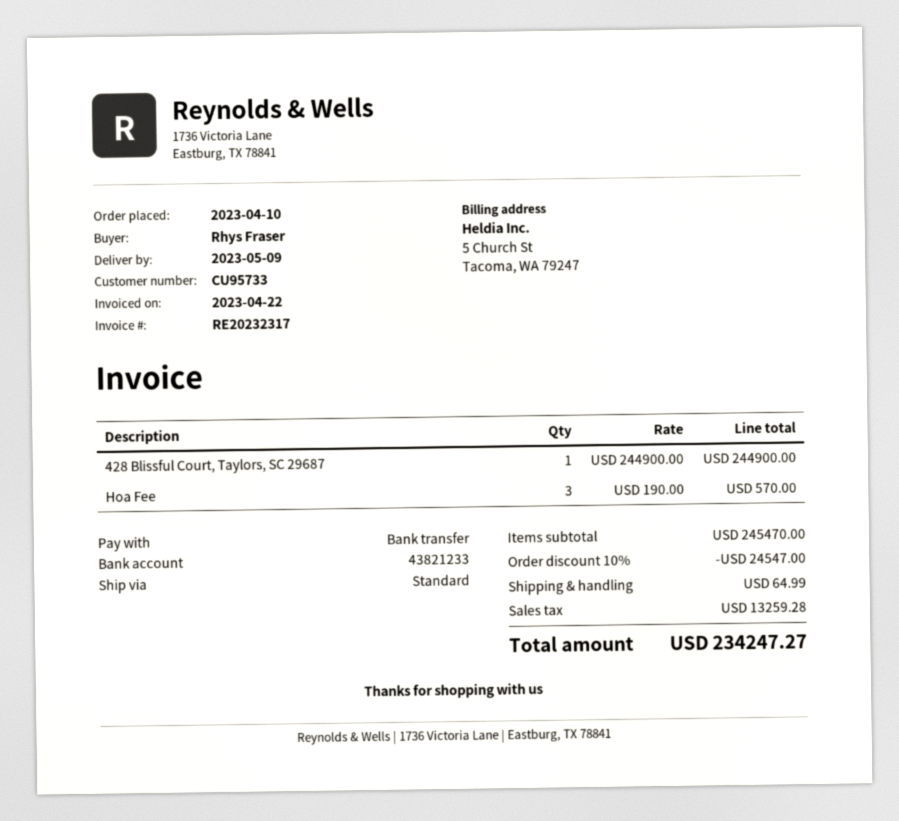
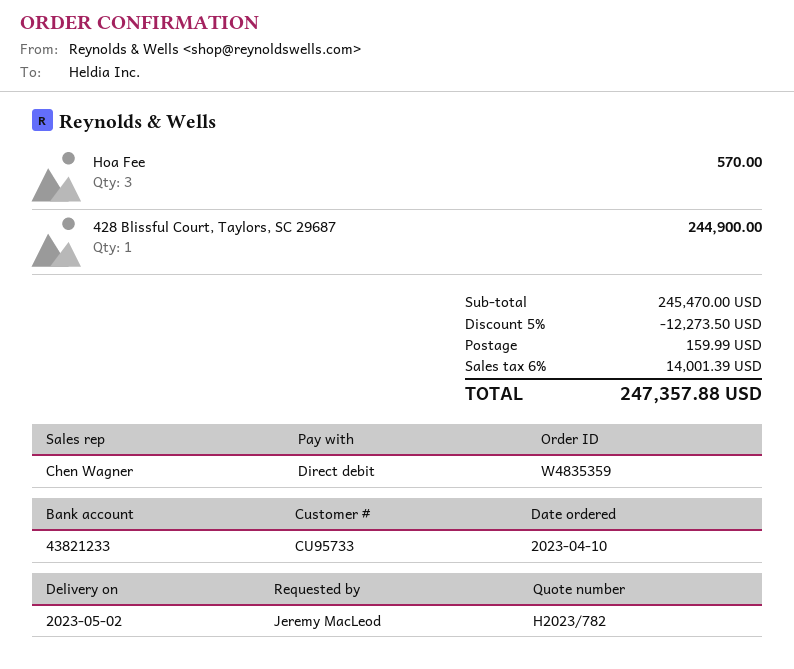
delivery date: 2023-05-09 -> 2023-05-02
ordered by: Rhys Fraser -> Jeremy MacLeod
payment method: bank transfer -> direct debit
discount: 10% = 24547.00 -> 5% = 12273.50
shipping: 64.99 -> 159.99
tax: 13259.28 -> 14001.39
total: 234247.27 -> 247357.88

